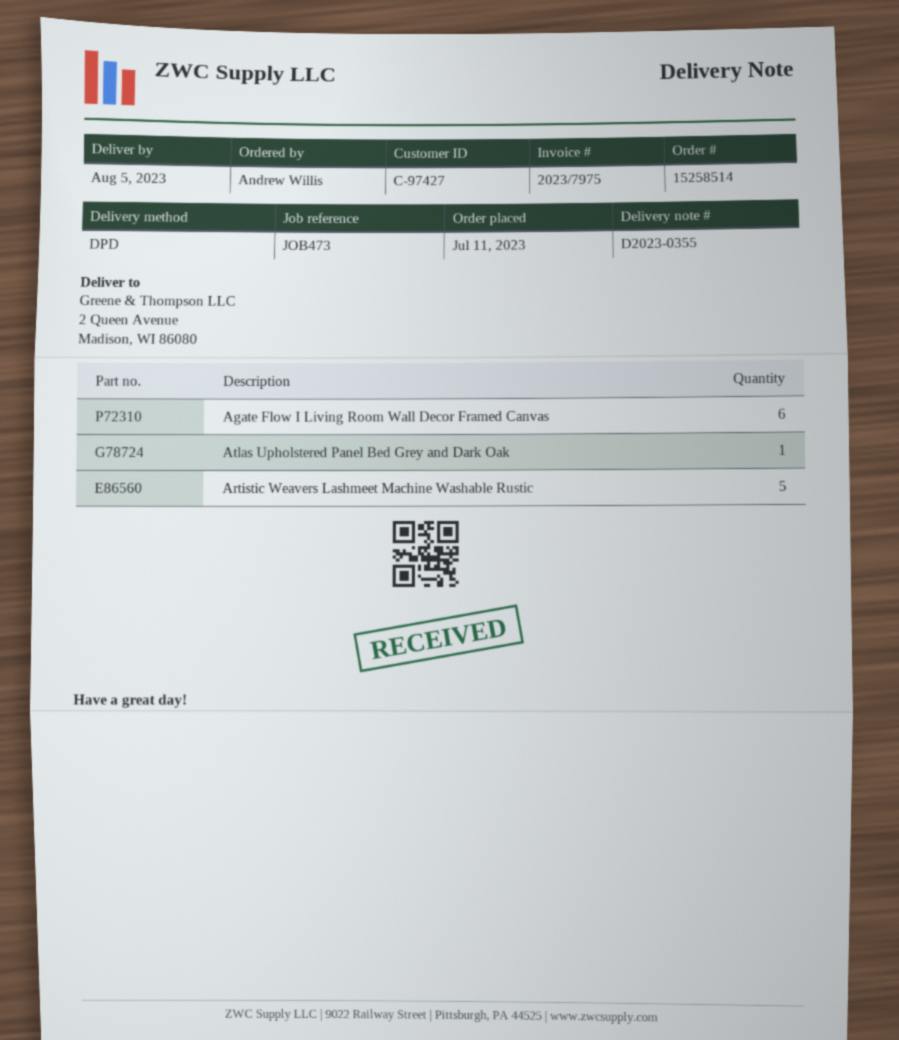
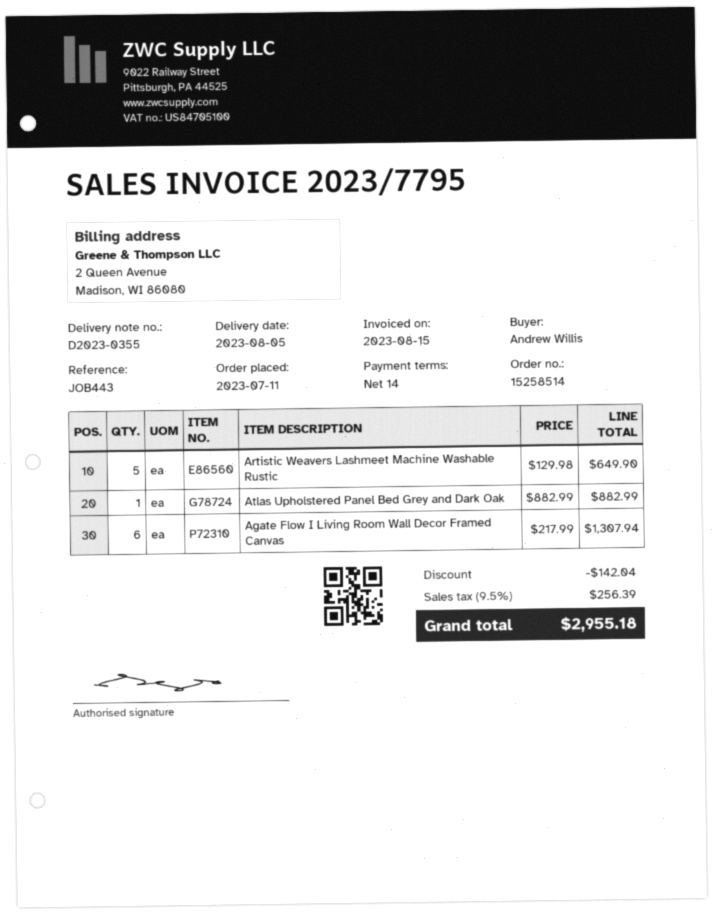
invoice number: 2023/7975 -> 2023/7795
reference: JOB473 -> JOB443

